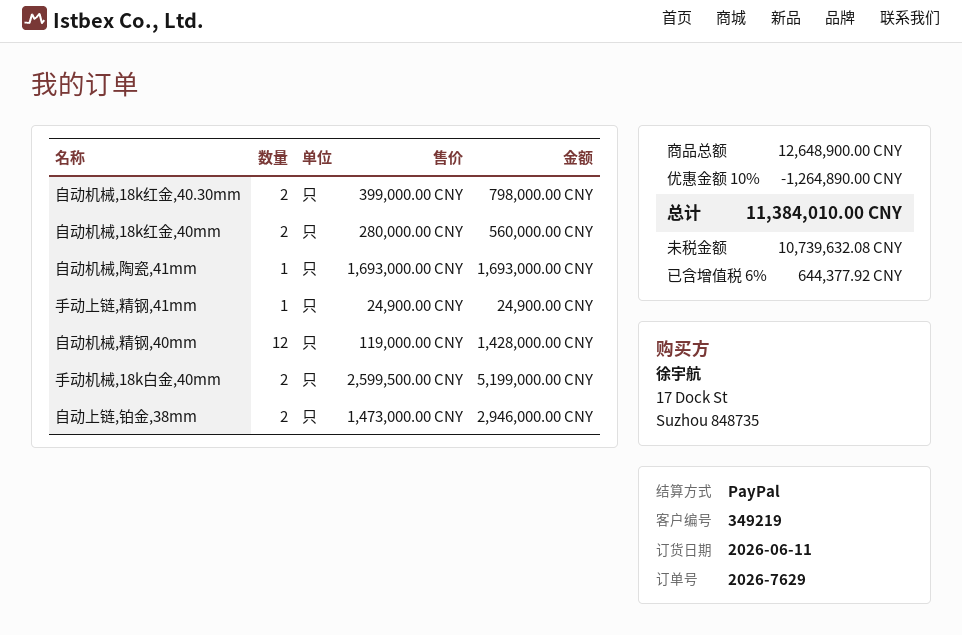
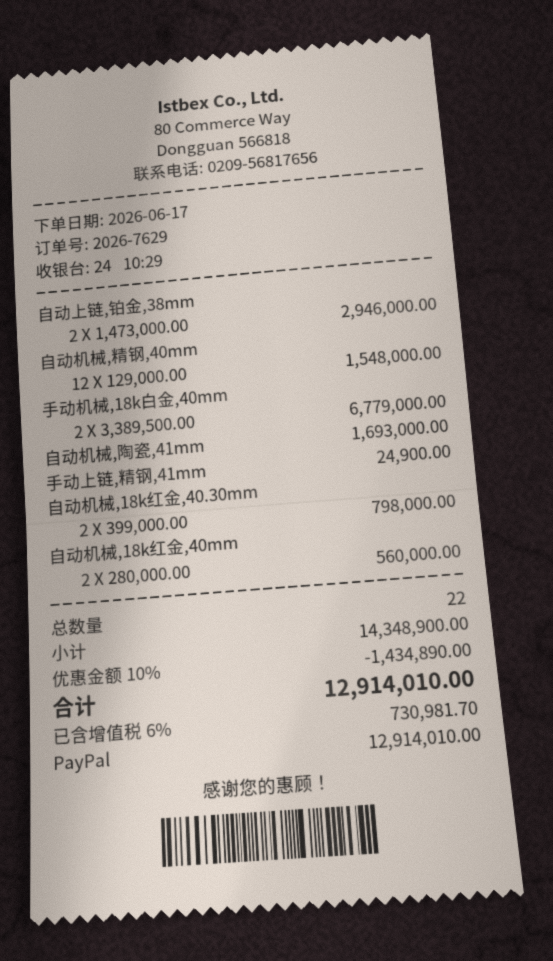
order date: 2026-06-11 -> 2026-06-17
自动机械,精钢,40mm: 12 x 119000.00 = 1428000.00 -> 12 x 129000.00 = 1548000.00
手动机械,18k白金,40mm: 2 x 2599500.00 = 5199000.00 -> 2 x 3389500.00 = 6779000.00
subtotal: 12648900.00 -> 14348900.00
discount: 10% = 1264890.00 -> 10% = 1434890.00
tax: 6% = 644377.92 -> 6% = 730981.70
total: 11384010.00 -> 12914010.00

